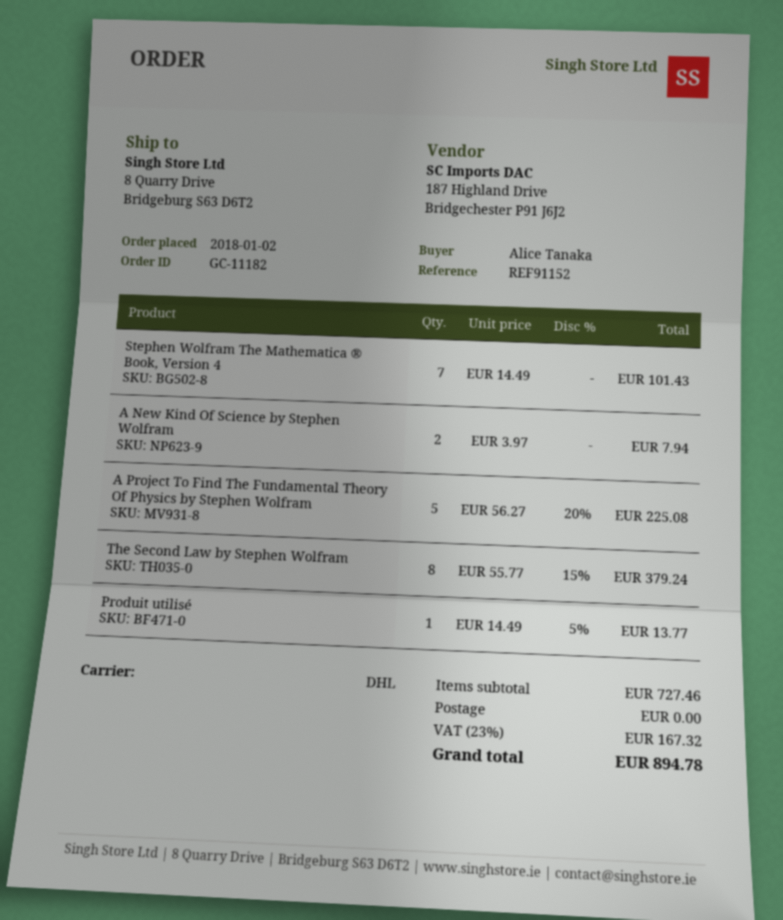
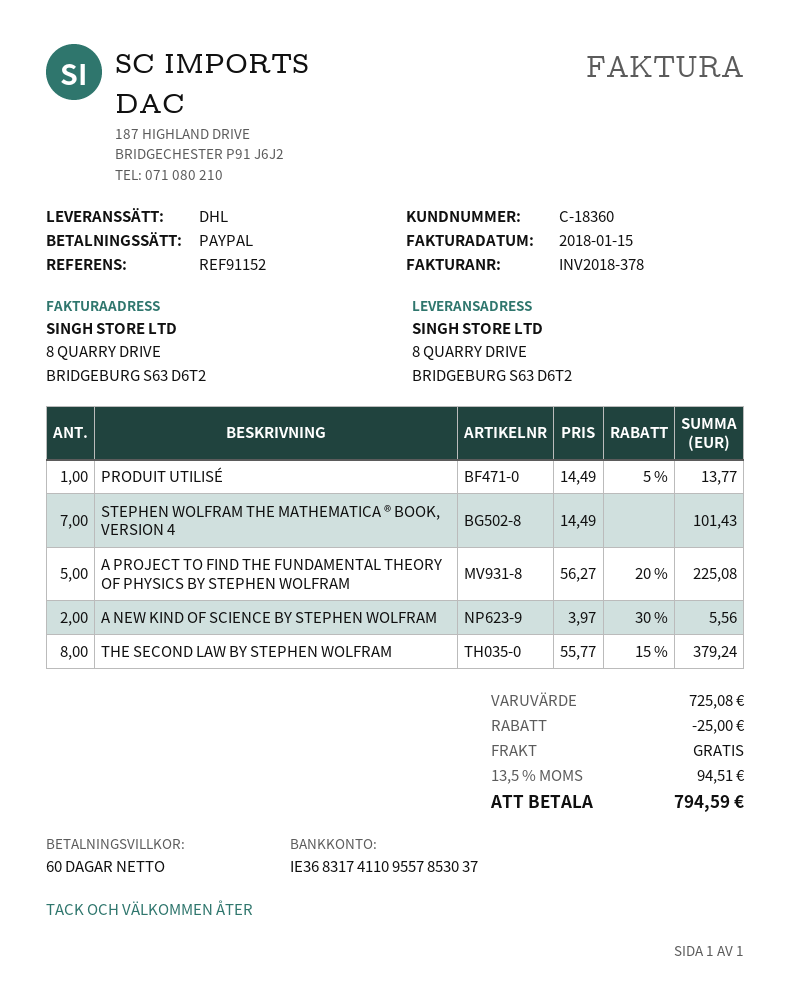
A New Kind Of Science by Stephen Wolfram: 2 x 3.97 = 7.94 -> 2 x 3.97 - 30% = 5.56
subtotal: 727.46 -> 725.08
discount: none -> 25.00
tax: 23% = 167.32 -> 13.5% = 94.51
total: 894.78 -> 794.59

